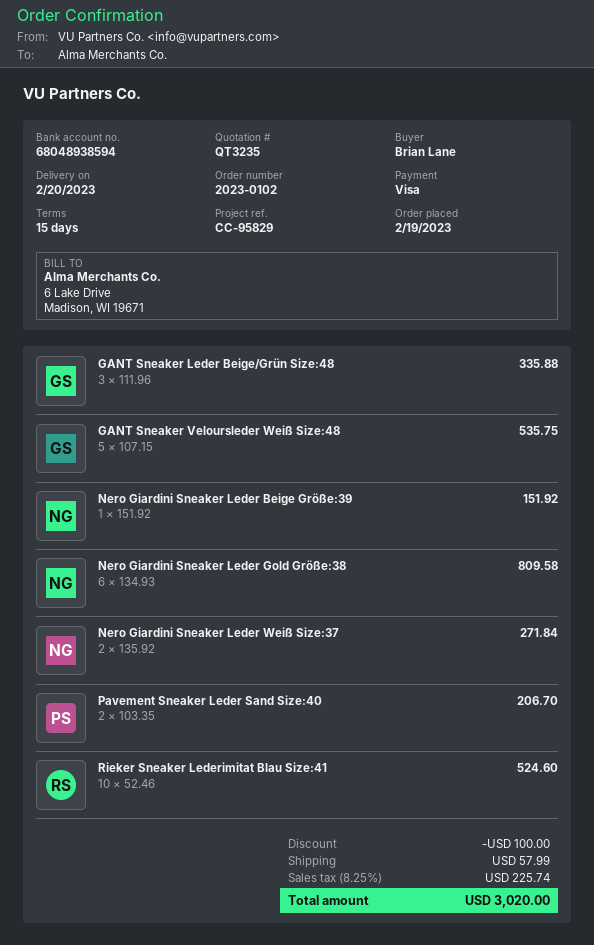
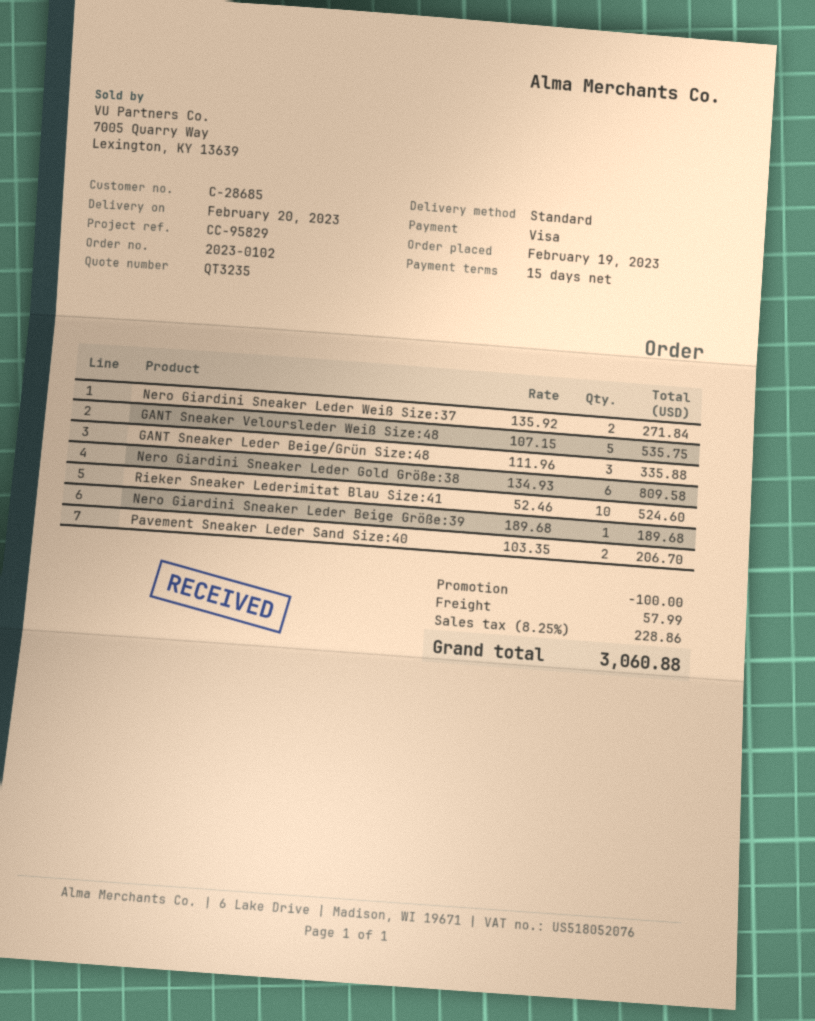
Nero Giardini Sneaker Leder Beige Größe:39: 1 x 151.92 = 151.92 -> 1 x 189.68 = 189.68
tax: 8.25% = 225.74 -> 8.25% = 228.86
total: 3020.00 -> 3060.88

